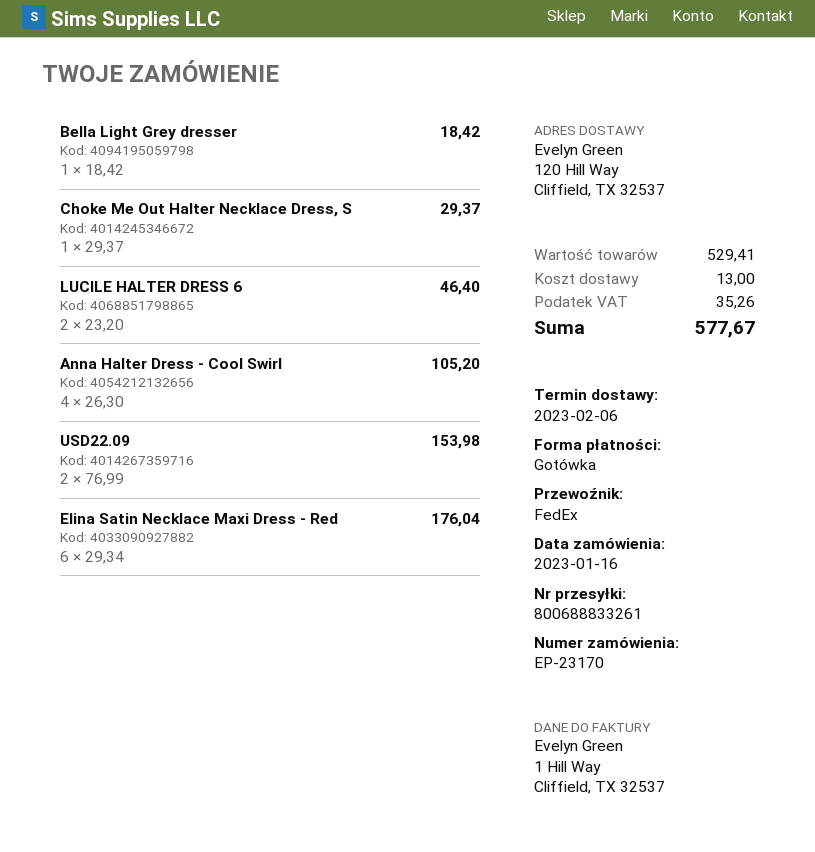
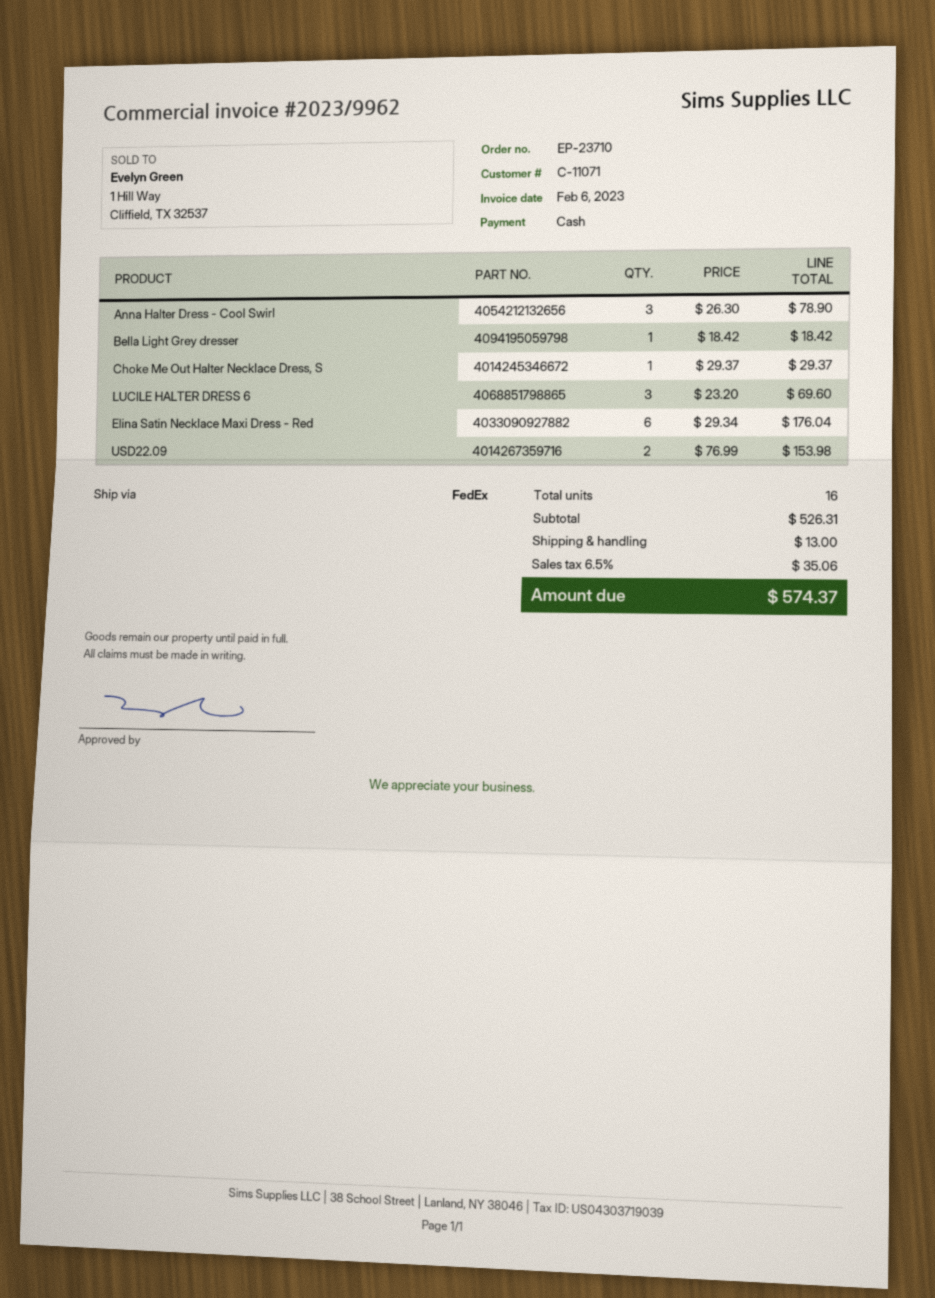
order number: EP-23170 -> EP-23710
LUCILE HALTER DRESS 6: 2 x 23.20 = 46.40 -> 3 x 23.20 = 69.60
Anna Halter Dress - Cool Swirl: 4 x 26.30 = 105.20 -> 3 x 26.30 = 78.90
subtotal: 529.41 -> 526.31
tax: 35.26 -> 35.06
total: 577.67 -> 574.37

